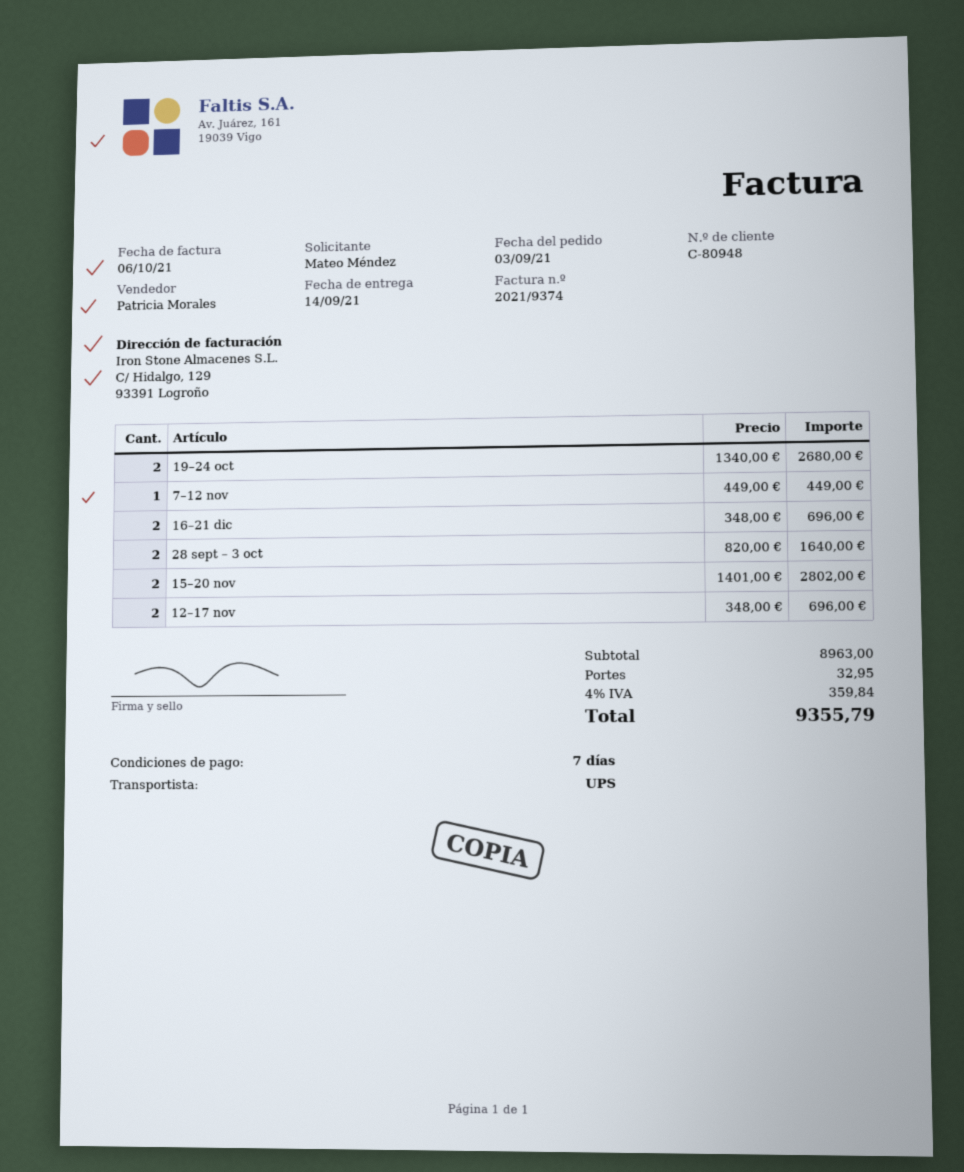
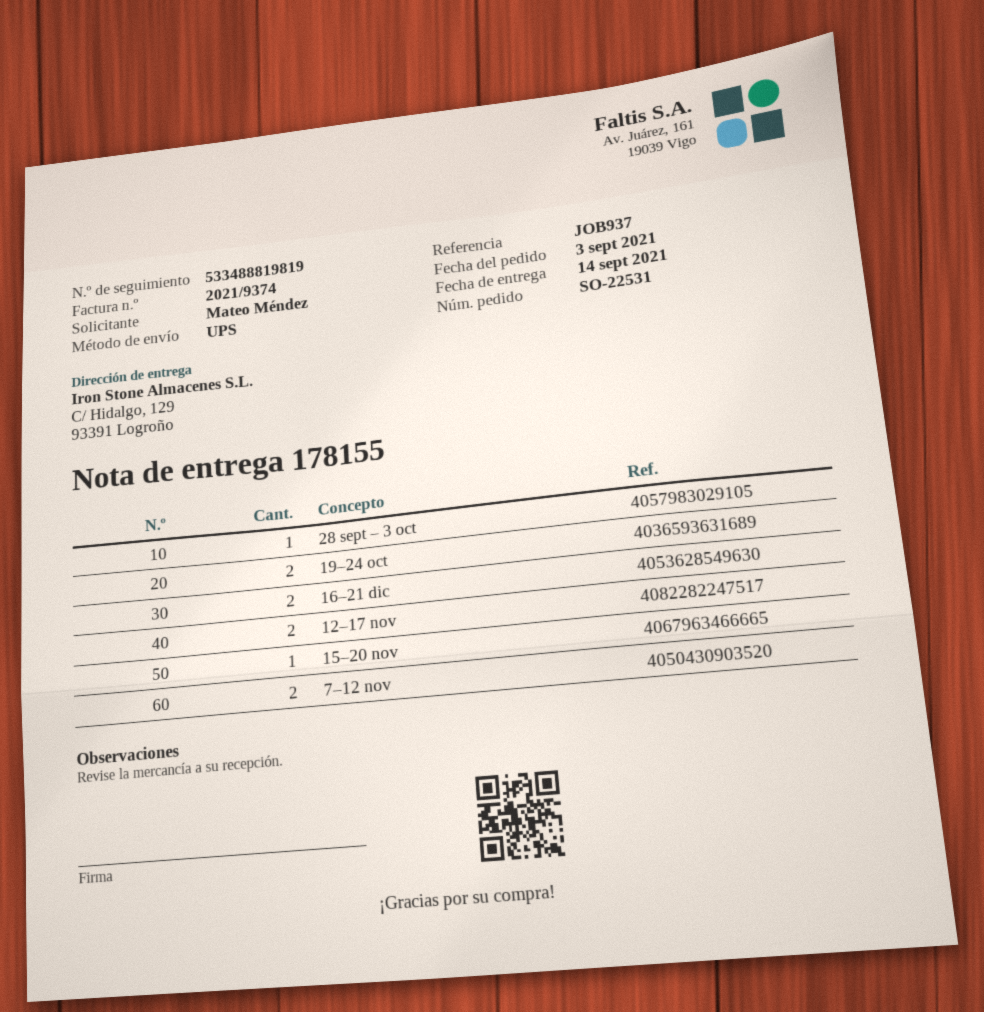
7–12 nov: 1 -> 2
28 sept – 3 oct: 2 -> 1
15–20 nov: 2 -> 1

